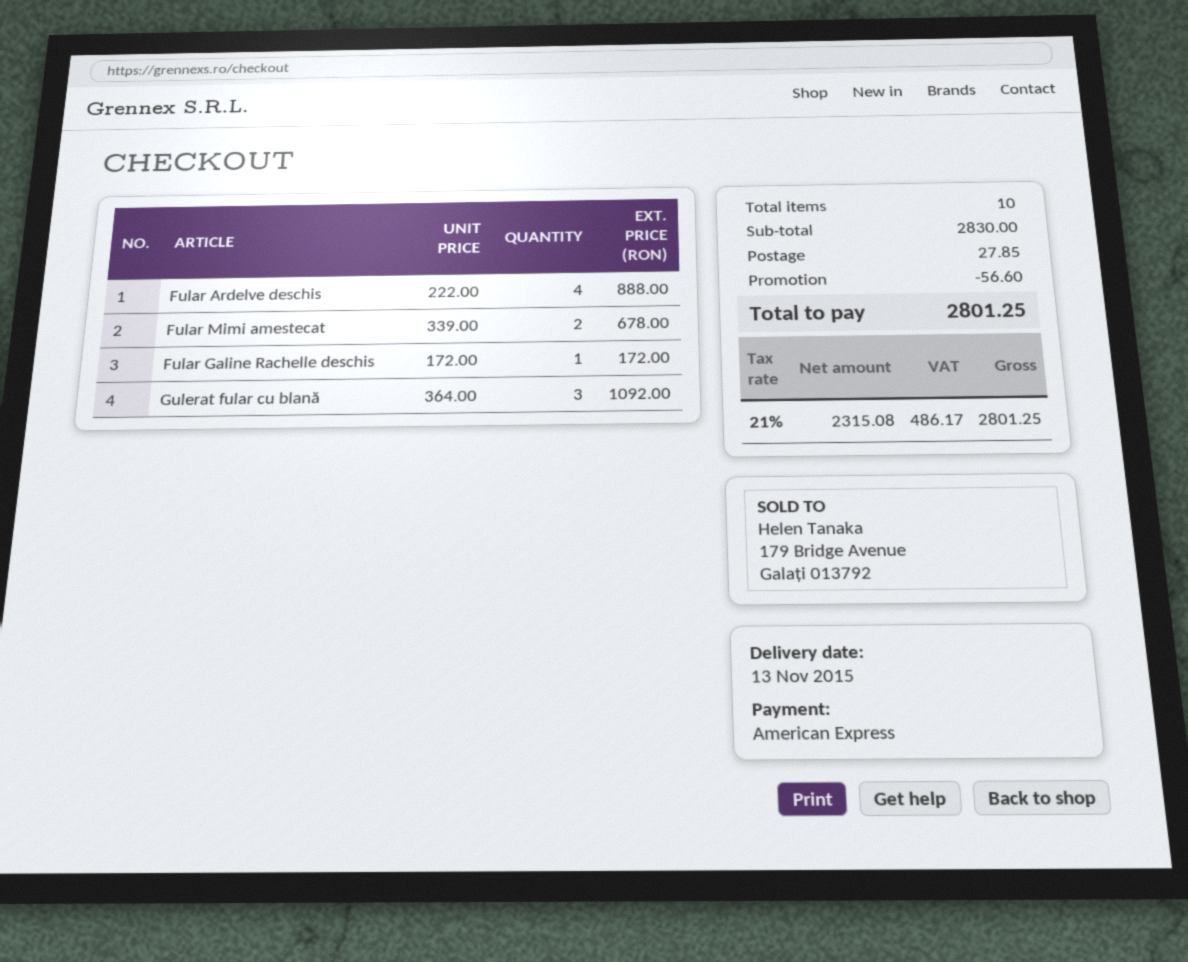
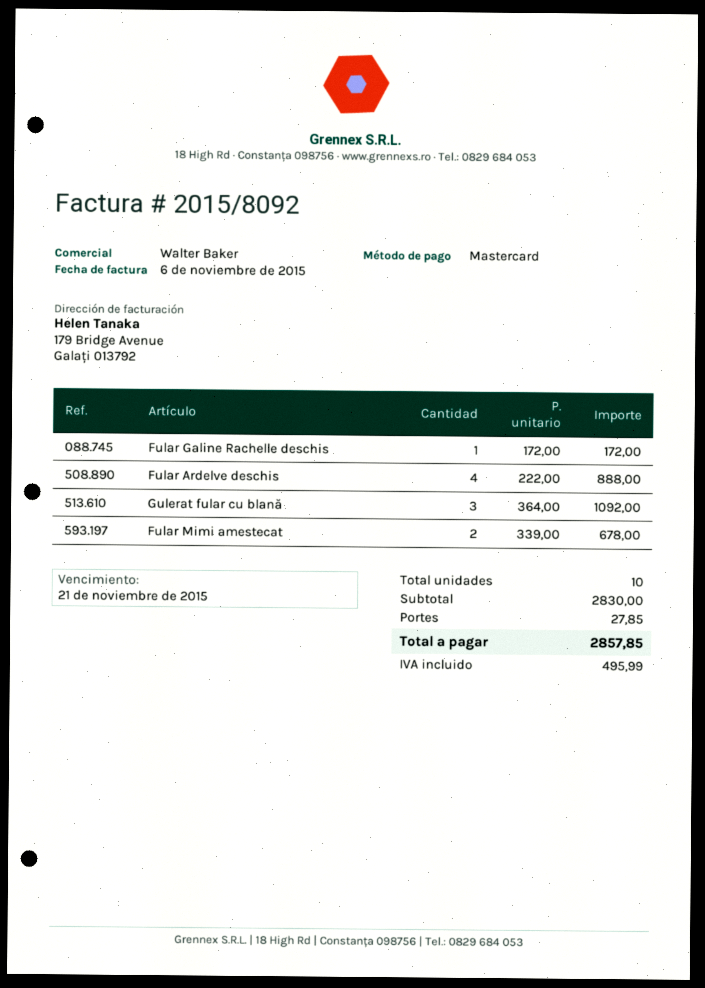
payment method: American Express -> Mastercard
discount: 56.60 -> none
tax: 486.17 -> 495.99
total: 2801.25 -> 2857.85

